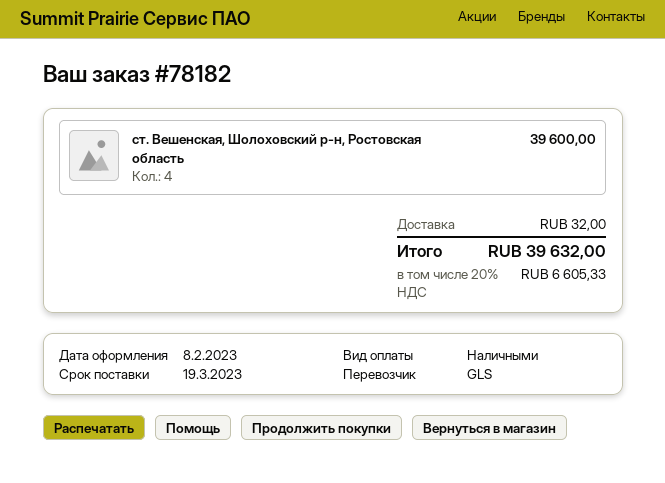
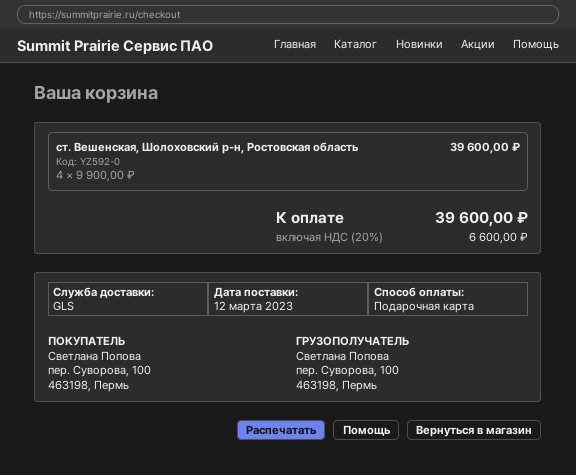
delivery date: 2023-03-19 -> 2023-03-12
payment method: cash -> gift card
shipping: 32.00 -> none
tax: 20% = 6605.33 -> 20% = 6600.00
total: 39632.00 -> 39600.00

